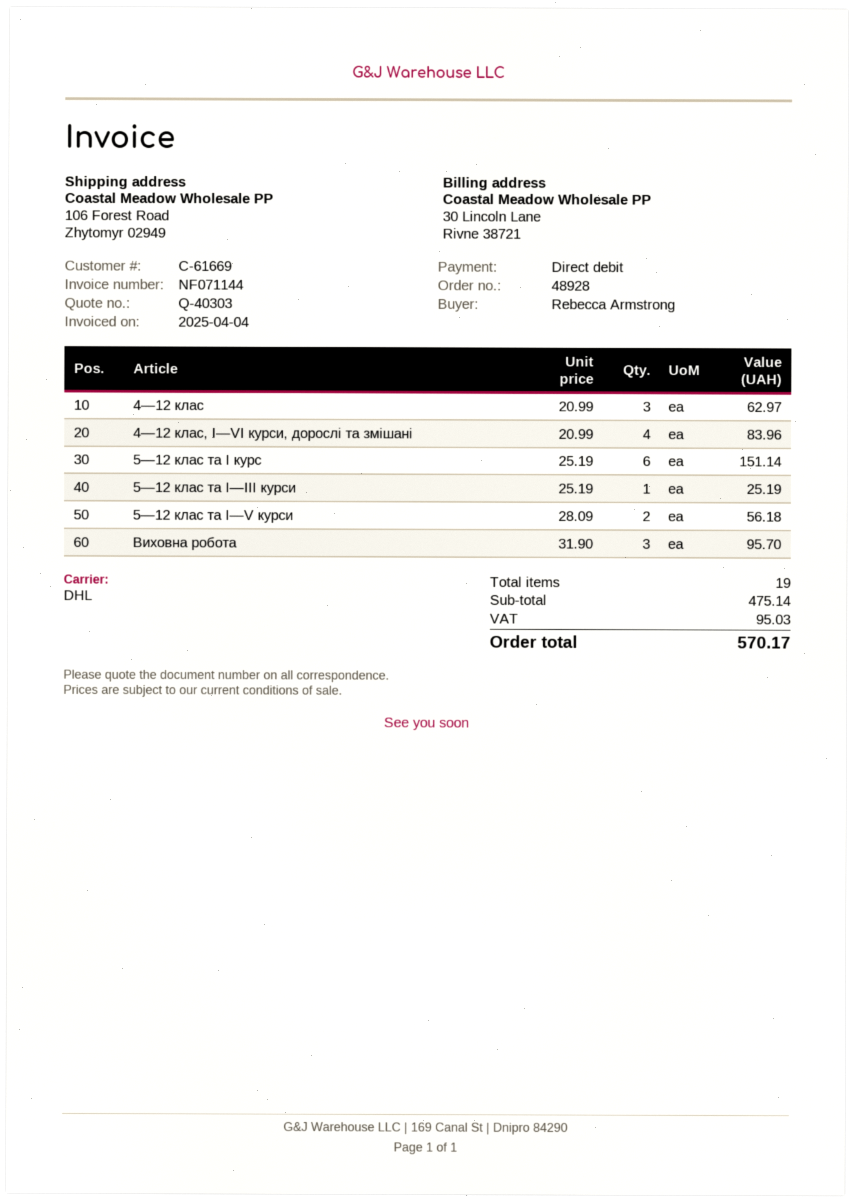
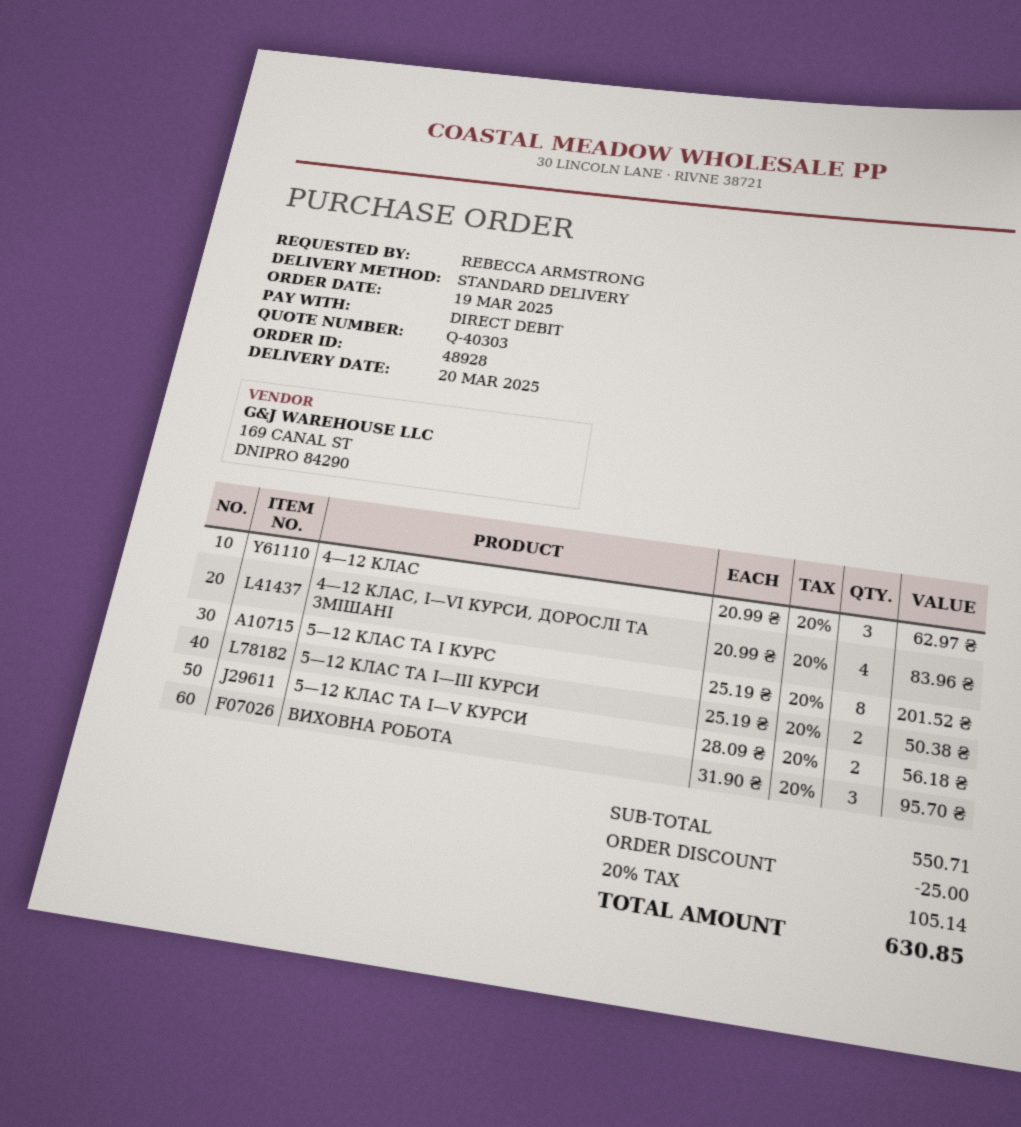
shipping method: DHL -> standard
5—12 клас та I курс: 6 x 25.19 = 151.14 -> 8 x 25.19 = 201.52
5—12 клас та I—III курси: 1 x 25.19 = 25.19 -> 2 x 25.19 = 50.38
subtotal: 475.14 -> 550.71
discount: none -> 25.00
tax: 95.03 -> 105.14
total: 570.17 -> 630.85

